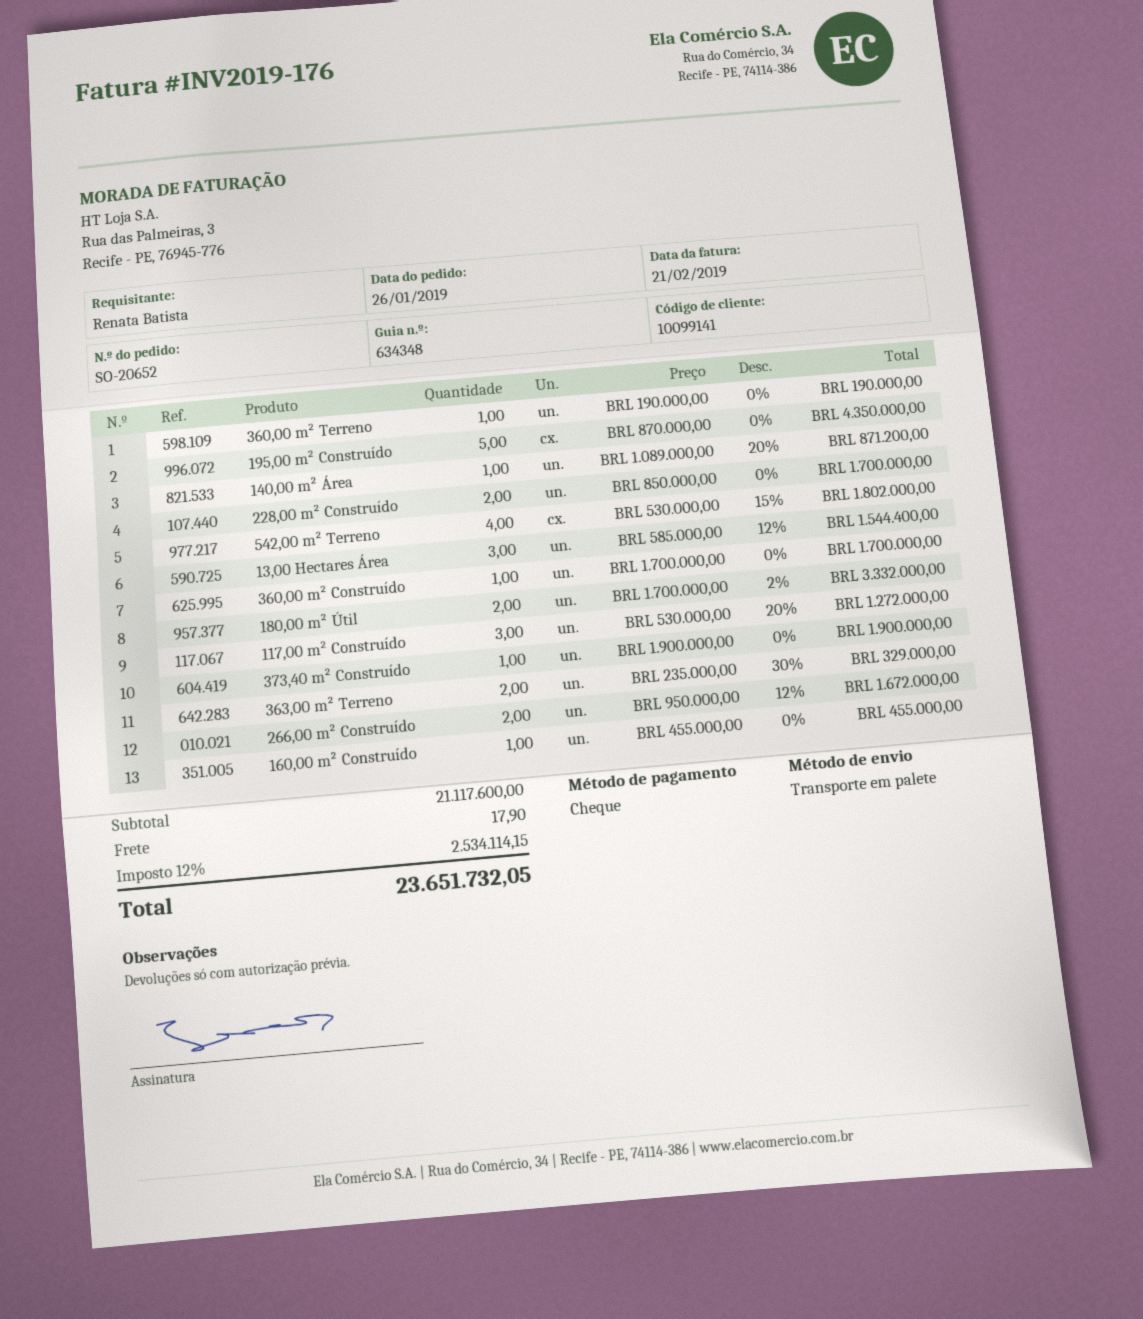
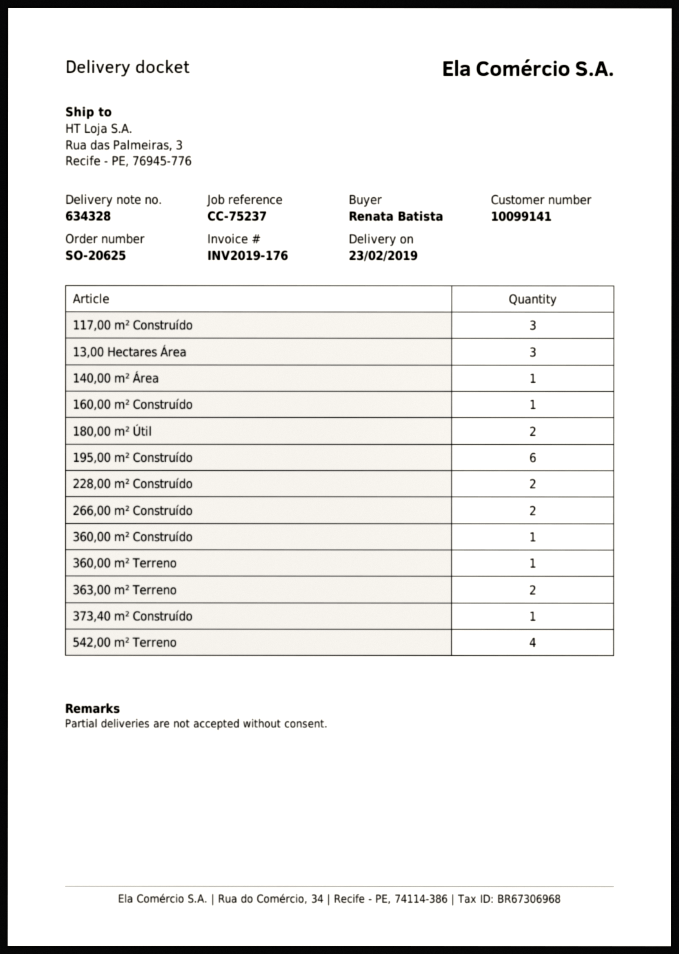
order number: SO-20652 -> SO-20625
delivery note number: 634348 -> 634328
195,00 m² Construído: 5 -> 6

